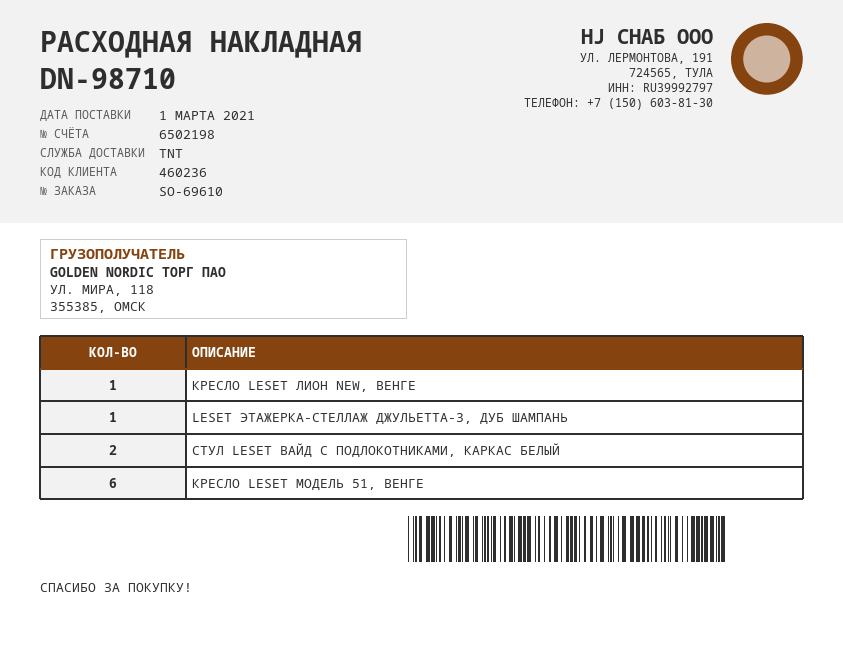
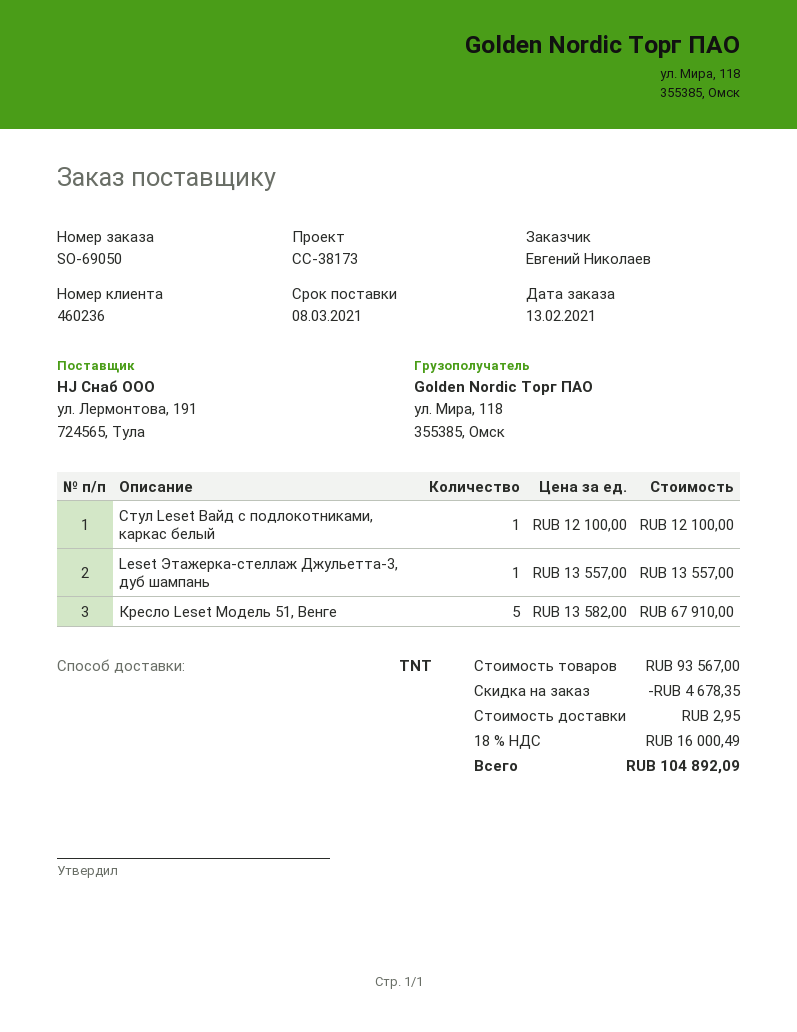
order number: SO-69610 -> SO-69050
delivery date: 2021-03-01 -> 2021-03-08
КРЕСЛО LESET ЛИОН NEW, ВЕНГЕ: 1 -> none
СТУЛ LESET ВАЙД С ПОДЛОКОТНИКАМИ, КАРКАС БЕЛЫЙ: 2 -> 1
КРЕСЛО LESET МОДЕЛЬ 51, ВЕНГЕ: 6 -> 5

